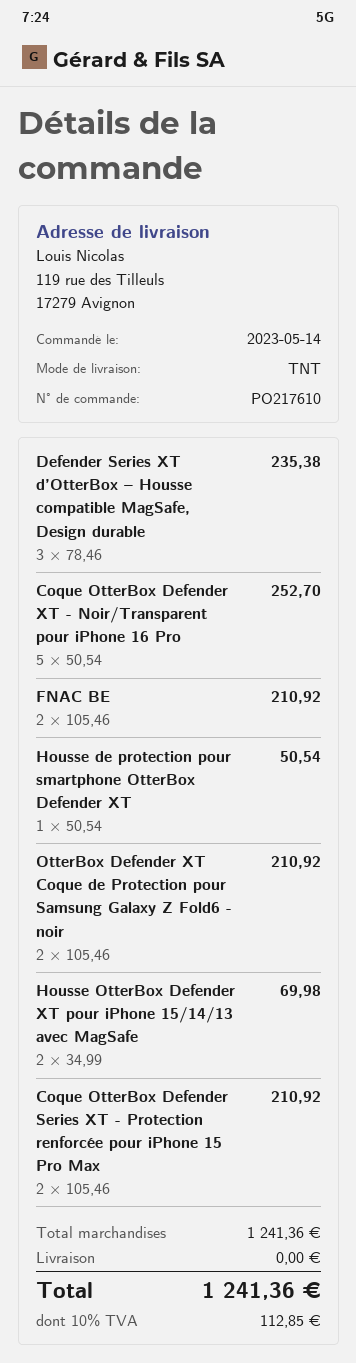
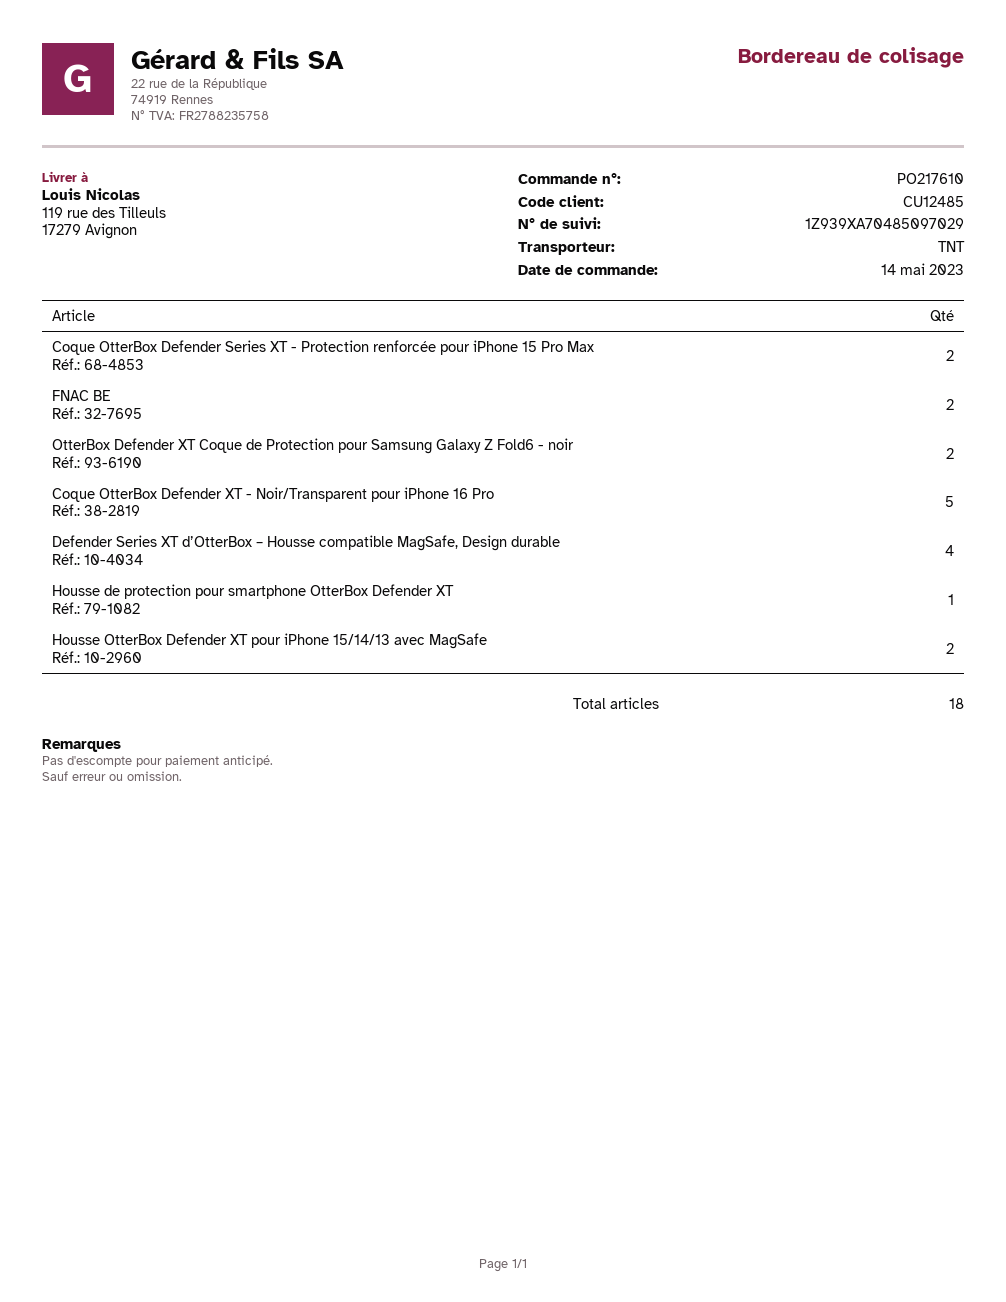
Defender Series XT d’OtterBox – Housse compatible MagSafe, Design durable: 3 -> 4

